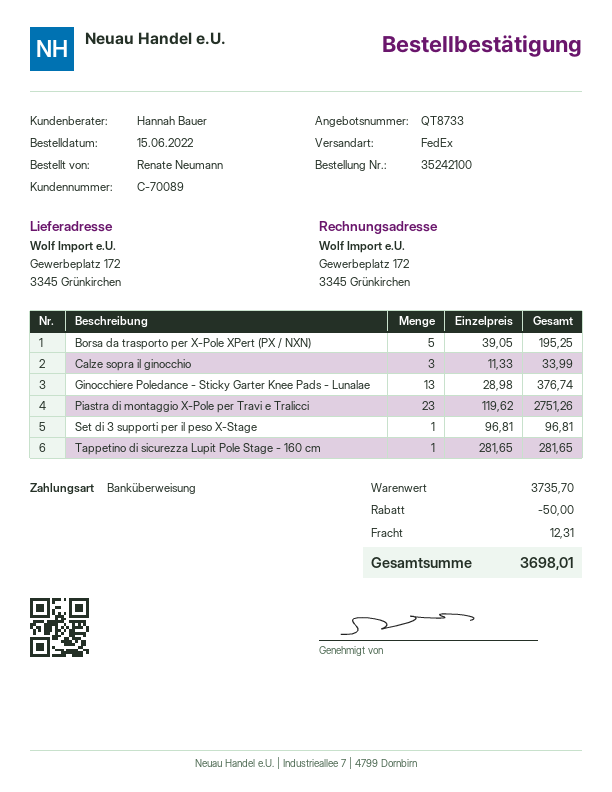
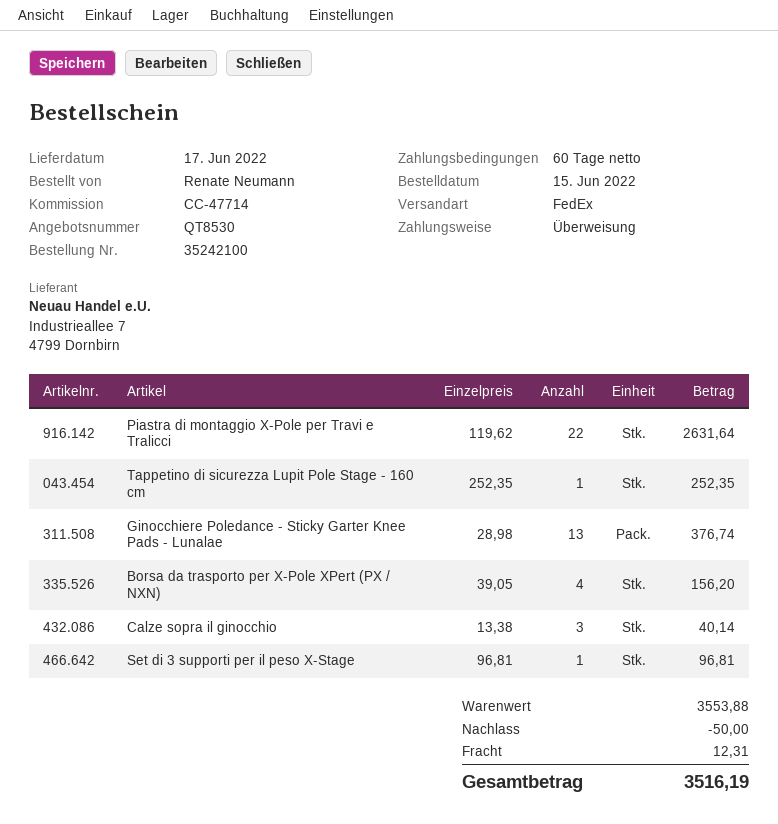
quote number: QT8733 -> QT8530
Borsa da trasporto per X-Pole XPert (PX / NXN): 5 x 39.05 = 195.25 -> 4 x 39.05 = 156.20
Calze sopra il ginocchio: 3 x 11.33 = 33.99 -> 3 x 13.38 = 40.14
Piastra di montaggio X-Pole per Travi e Tralicci: 23 x 119.62 = 2751.26 -> 22 x 119.62 = 2631.64
Tappetino di sicurezza Lupit Pole Stage - 160 cm: 1 x 281.65 = 281.65 -> 1 x 252.35 = 252.35
subtotal: 3735.70 -> 3553.88
total: 3698.01 -> 3516.19

